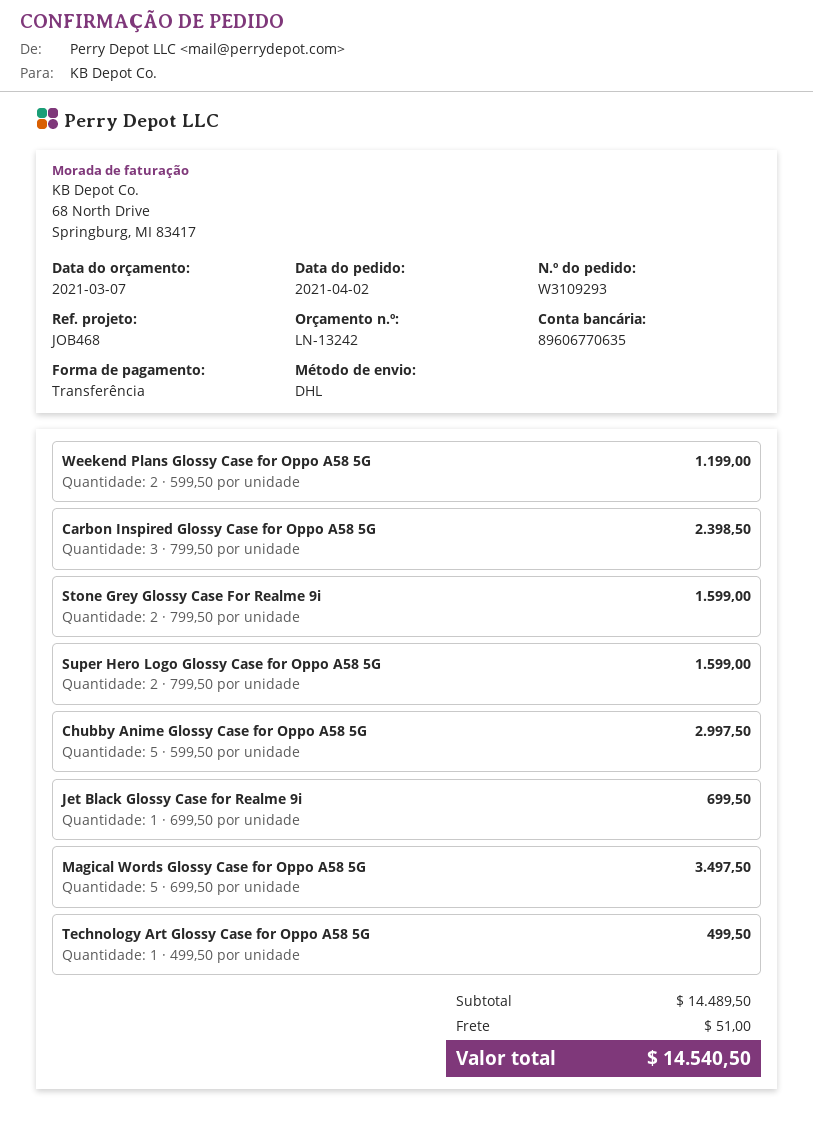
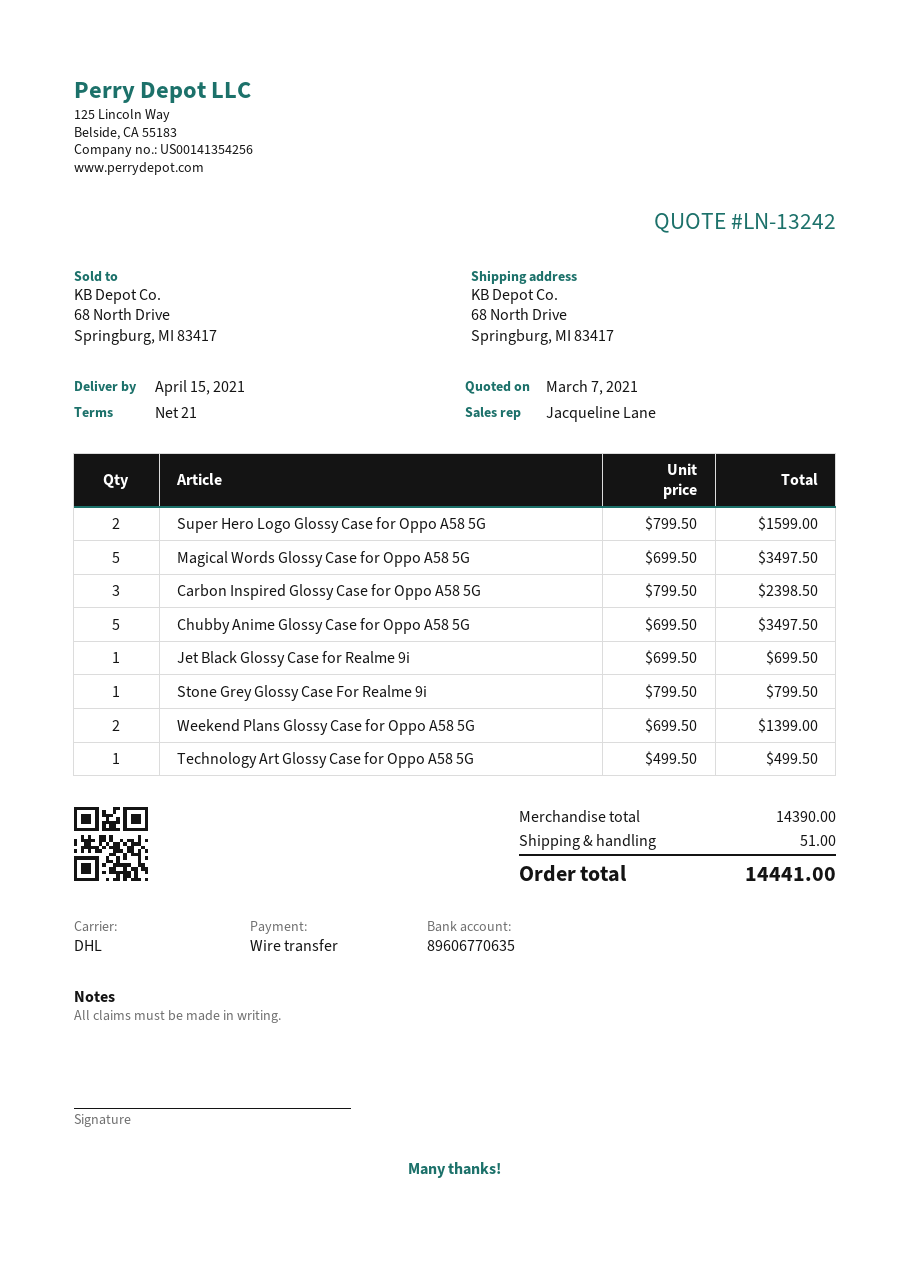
Weekend Plans Glossy Case for Oppo A58 5G: 2 x 599.50 = 1199.00 -> 2 x 699.50 = 1399.00
Stone Grey Glossy Case For Realme 9i: 2 x 799.50 = 1599.00 -> 1 x 799.50 = 799.50
Chubby Anime Glossy Case for Oppo A58 5G: 5 x 599.50 = 2997.50 -> 5 x 699.50 = 3497.50
subtotal: 14489.50 -> 14390.00
total: 14540.50 -> 14441.00

